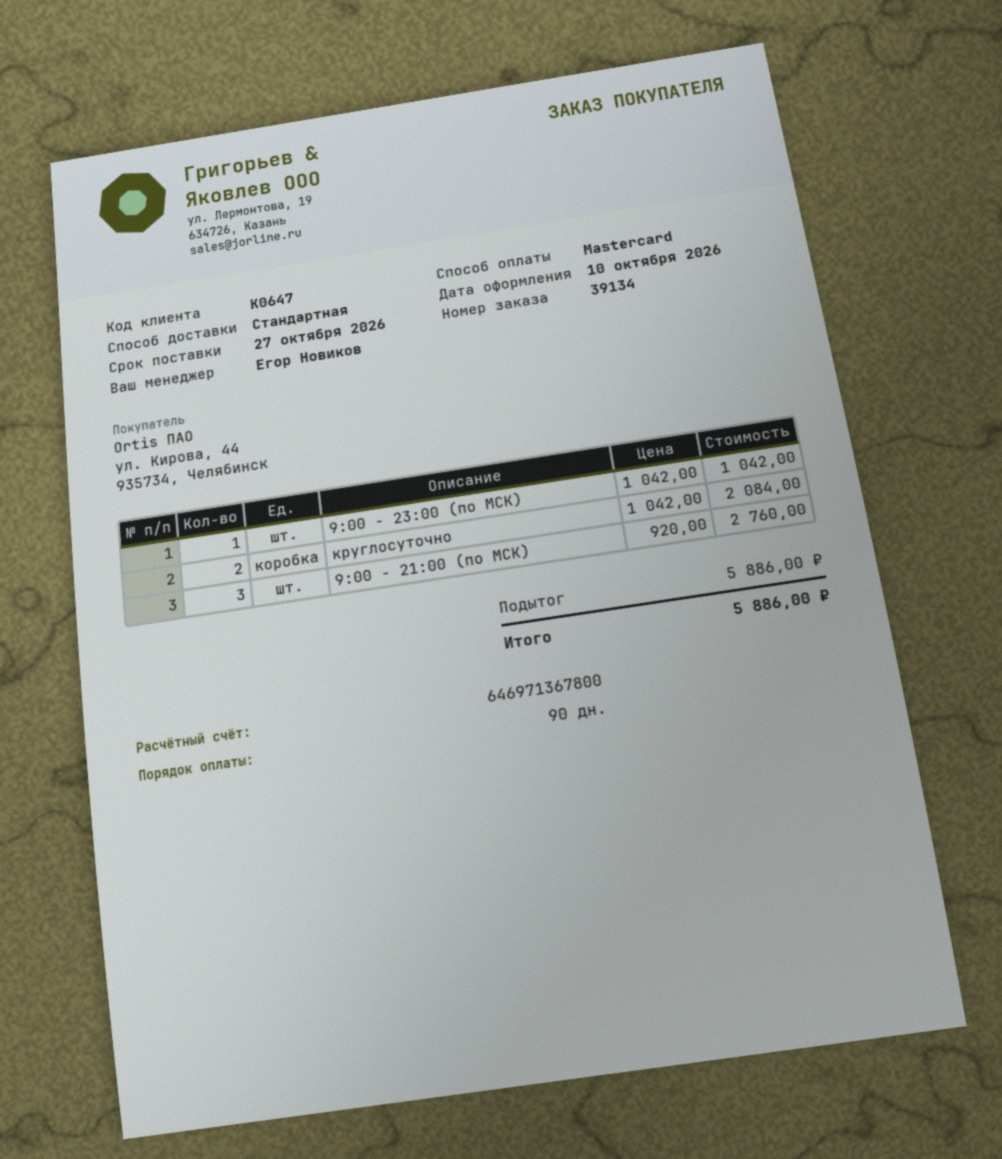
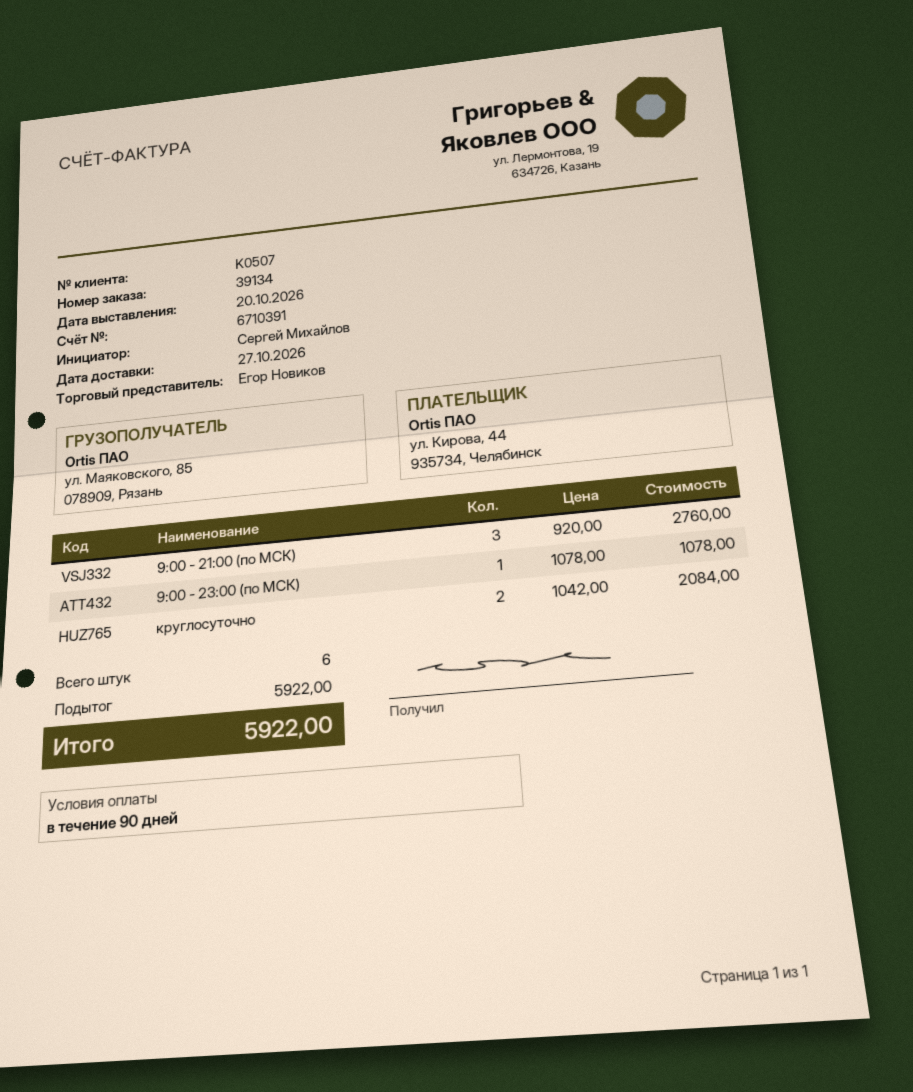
customer number: K0647 -> K0507
9:00 - 23:00 (по МСК): 1 x 1042.00 = 1042.00 -> 1 x 1078.00 = 1078.00
subtotal: 5886.00 -> 5922.00
total: 5886.00 -> 5922.00

